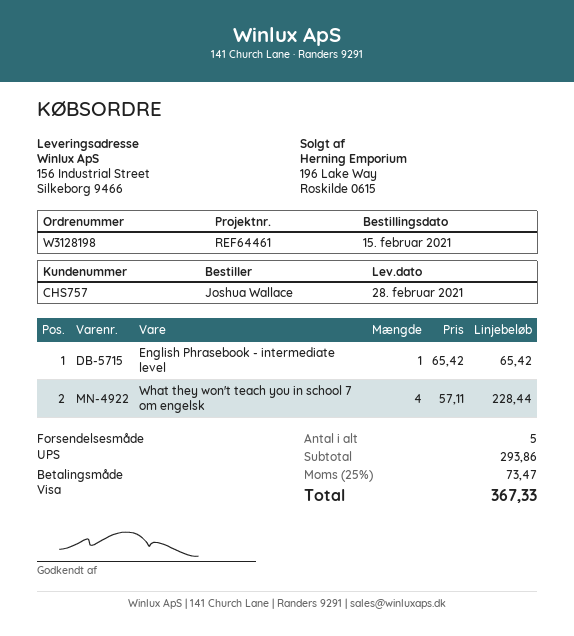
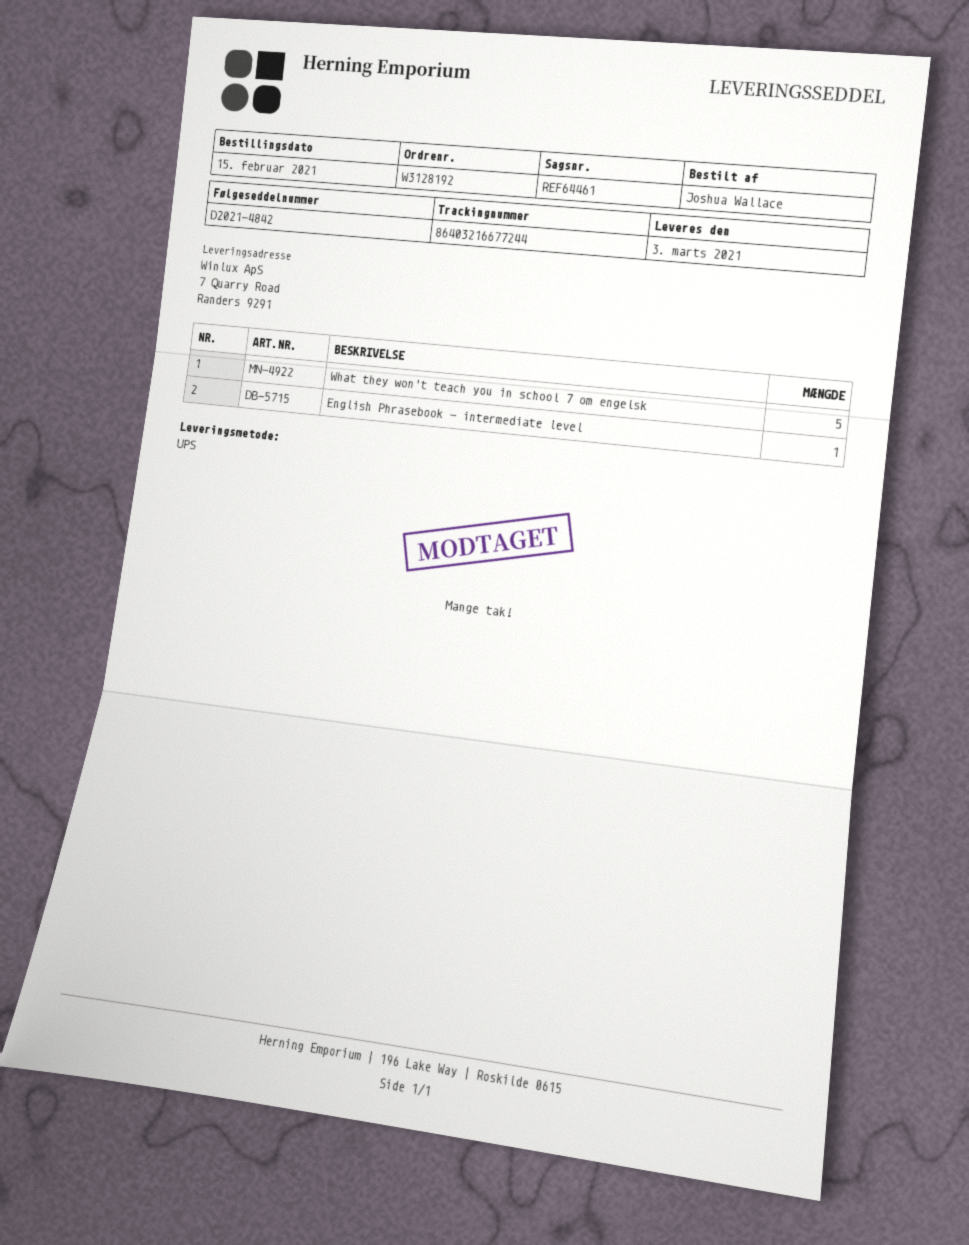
order number: W3128198 -> W3128192
delivery date: 2021-02-28 -> 2021-03-03
ship to: 156 Industrial Street, Silkeborg 9466 -> 7 Quarry Road, Randers 9291
What they won't teach you in school 7 om engelsk: 4 -> 5

